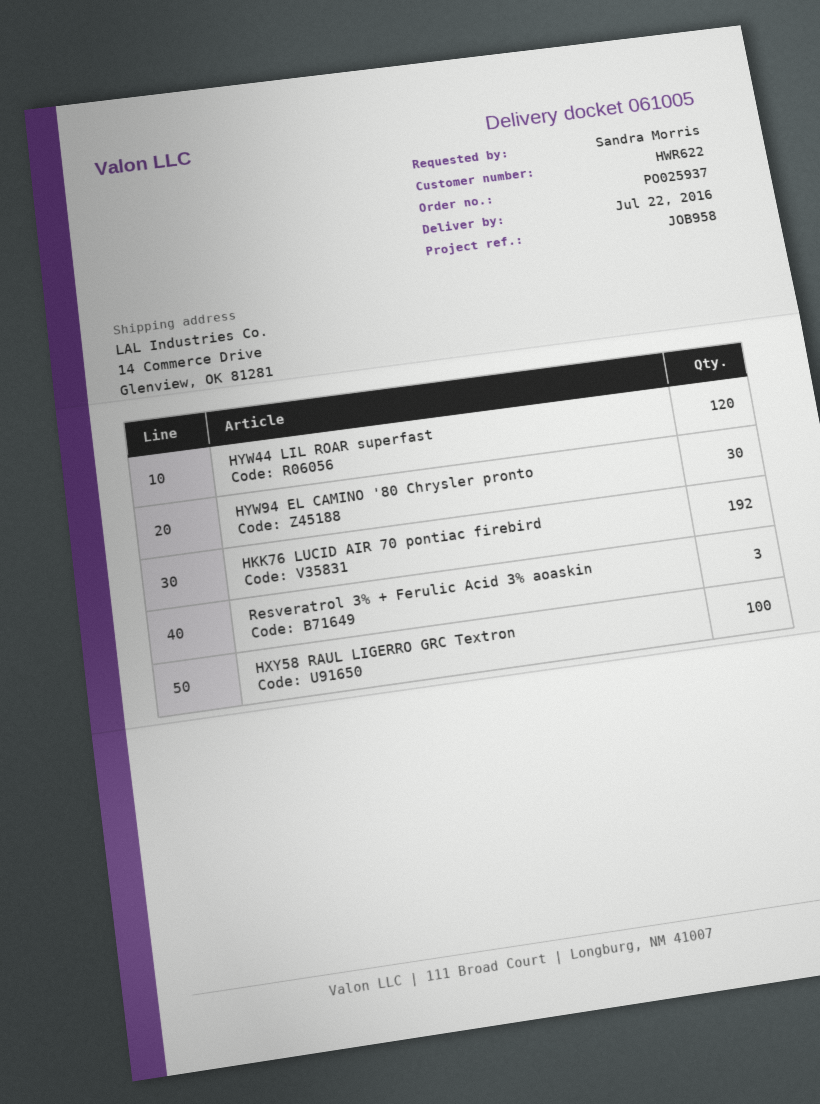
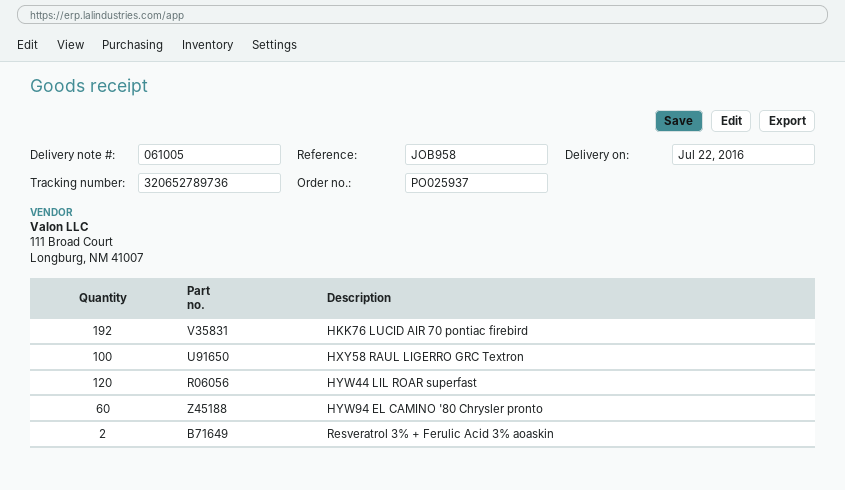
HYW94 EL CAMINO '80 Chrysler pronto: 30 -> 60
Resveratrol 3% + Ferulic Acid 3% aoaskin: 3 -> 2

